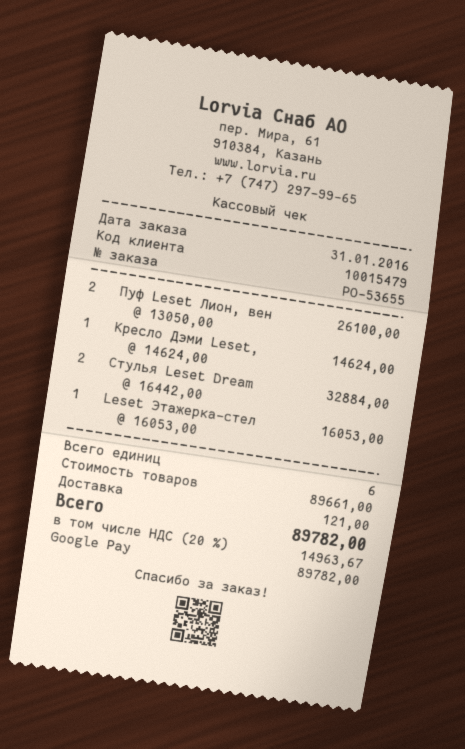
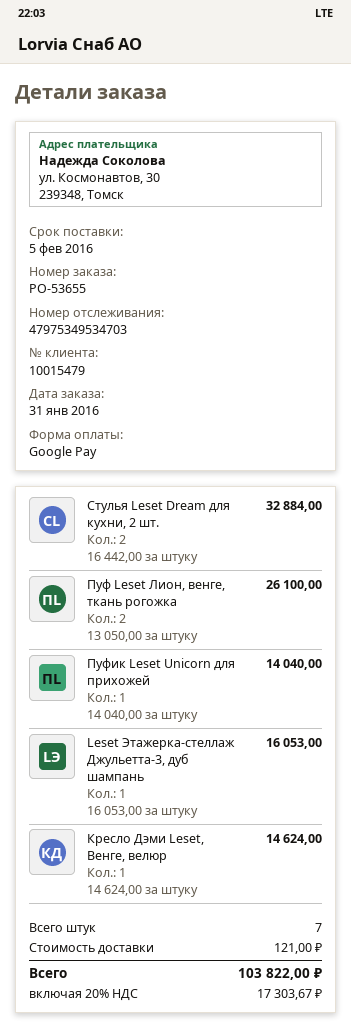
Пуфик Leset Unicorn для прихожей: none -> 1 x 14040.00 = 14040.00
total quantity: 6 -> 7
tax: 20% = 14963.67 -> 20% = 17303.67
total: 89782.00 -> 103822.00

